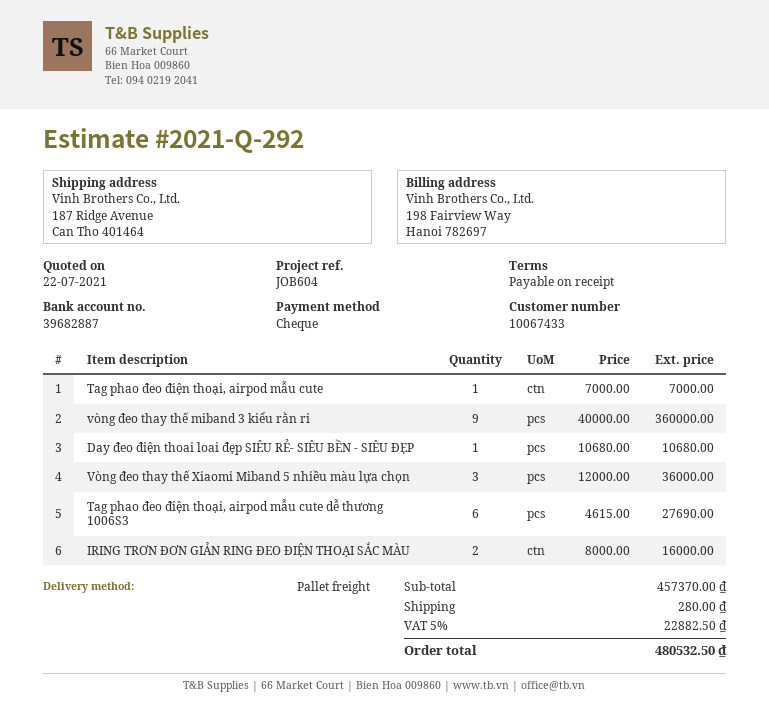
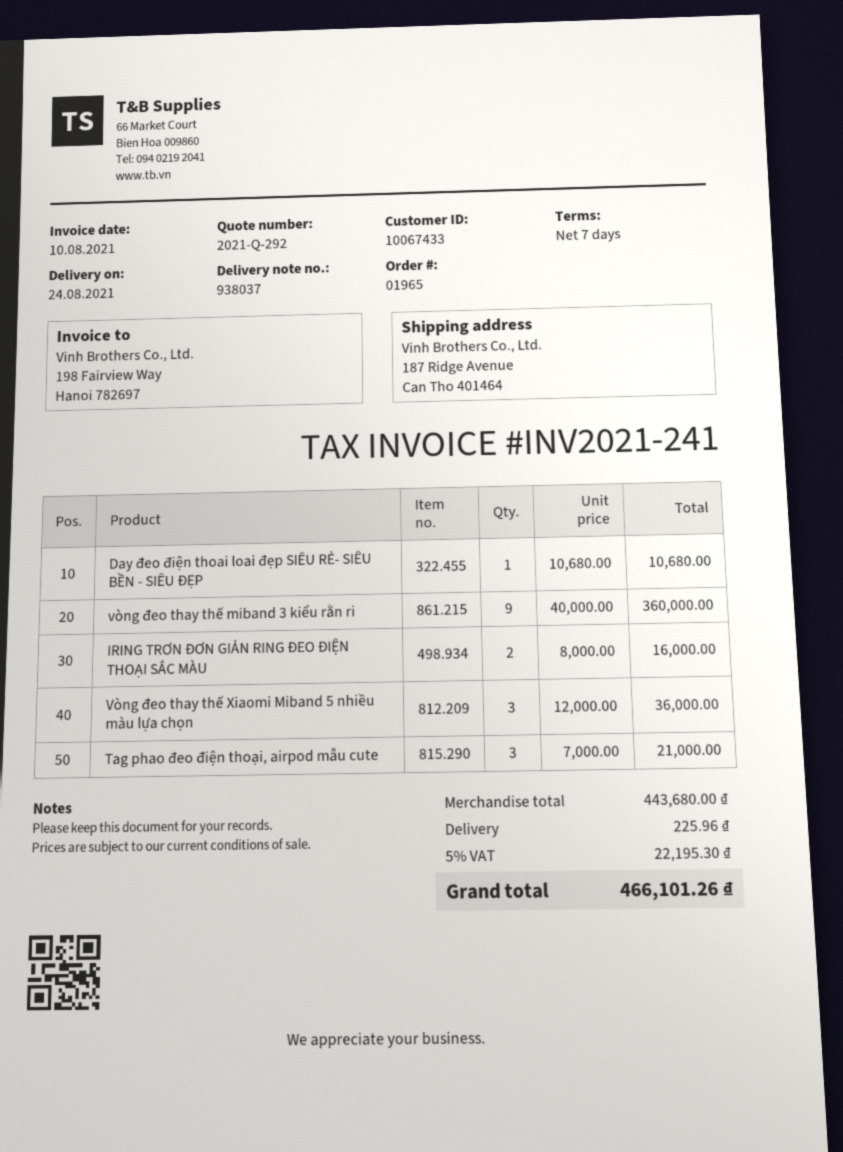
payment terms: on receipt -> 7 days
Tag phao đeo điện thoại, airpod mẫu cute: 1 x 7000.00 = 7000.00 -> 3 x 7000.00 = 21000.00
Tag phao đeo điện thoại, airpod mẫu cute dễ thương 1006S3: 6 x 4615.00 = 27690.00 -> none
subtotal: 457370.00 -> 443680.00
shipping: 280.00 -> 225.96
tax: 5% = 22882.50 -> 5% = 22195.30
total: 480532.50 -> 466101.26

